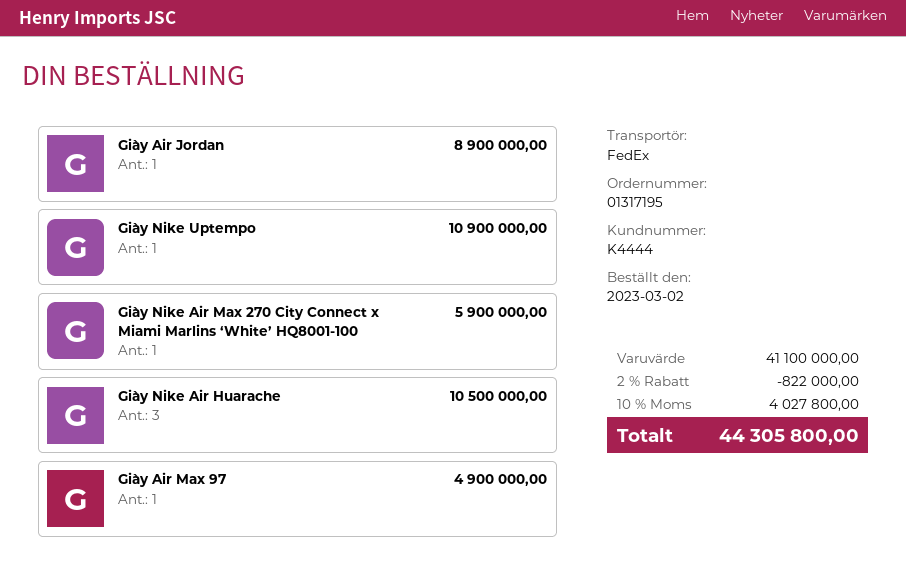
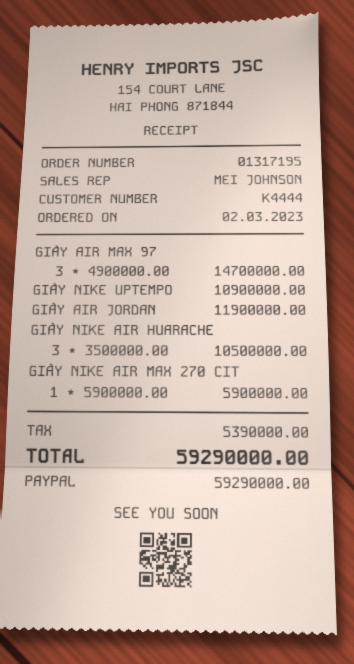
Giày Air Jordan: 1 for 8900000.00 -> 1 for 11900000.00
Giày Air Max 97: 1 for 4900000.00 -> 3 for 14700000.00
discount: 2% = 822000.00 -> none
tax: 4027800.00 -> 5390000.00
total: 44305800.00 -> 59290000.00

